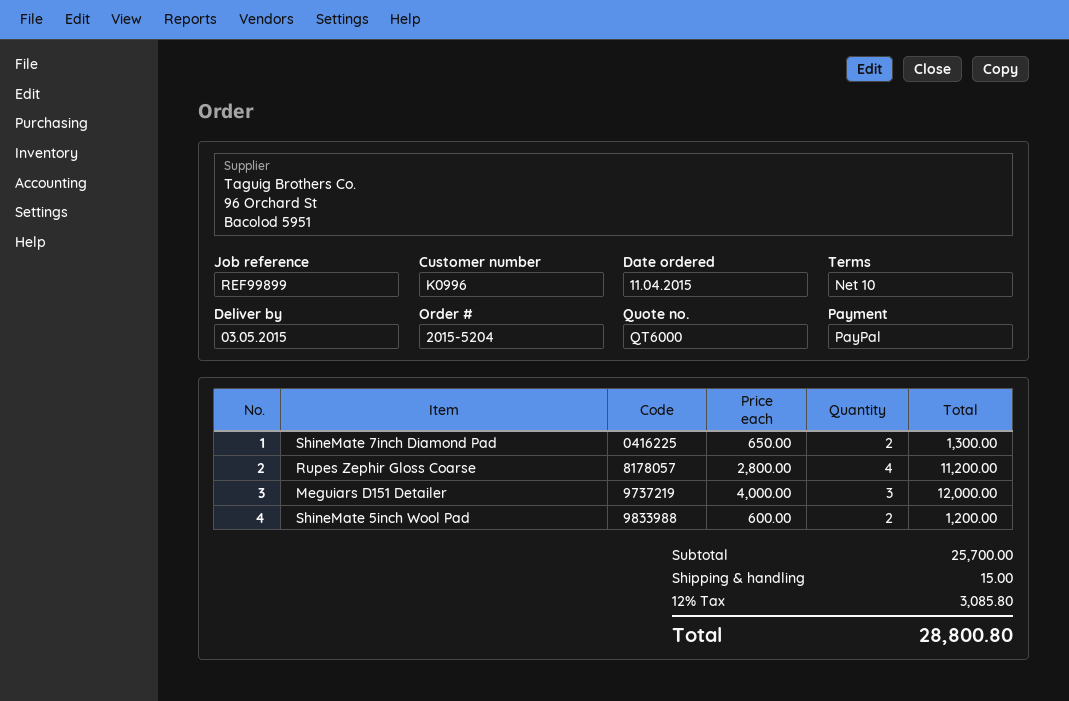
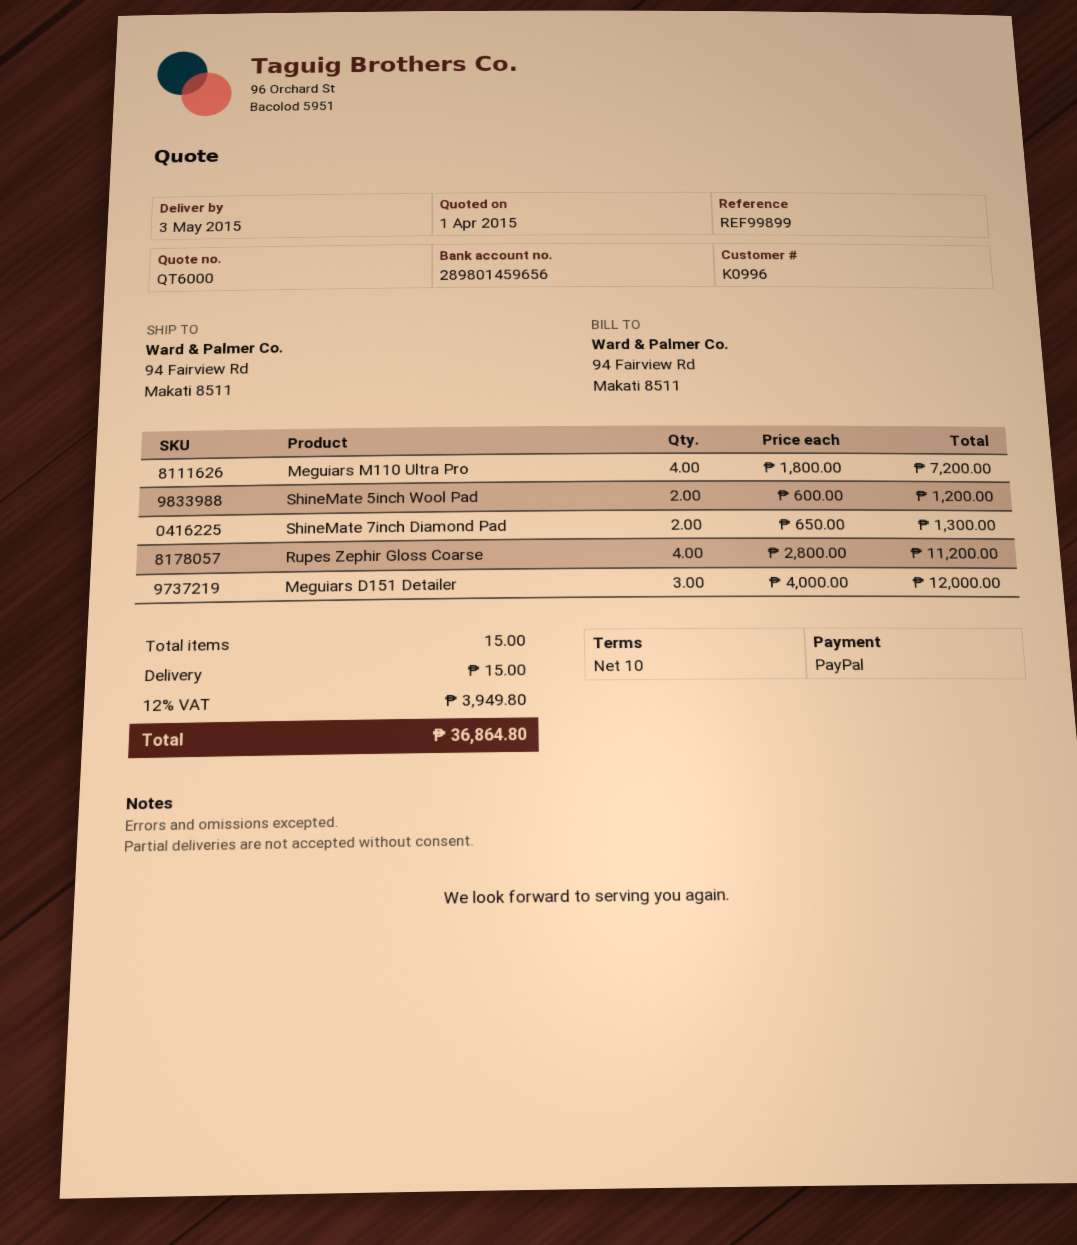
Meguiars M110 Ultra Pro: none -> 4 x 1800.00 = 7200.00
tax: 12% = 3085.80 -> 12% = 3949.80
total: 28800.80 -> 36864.80

